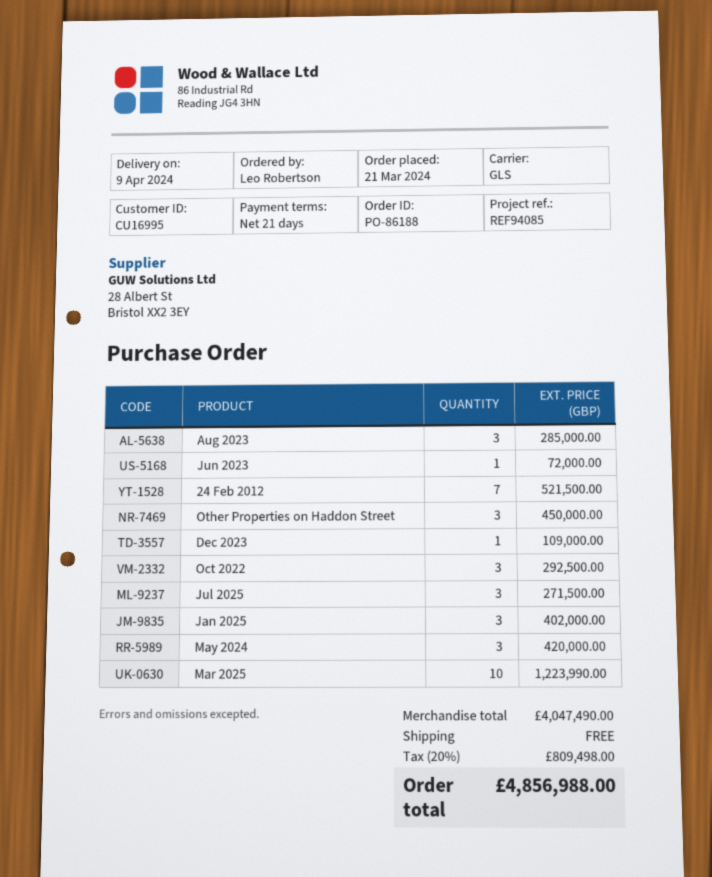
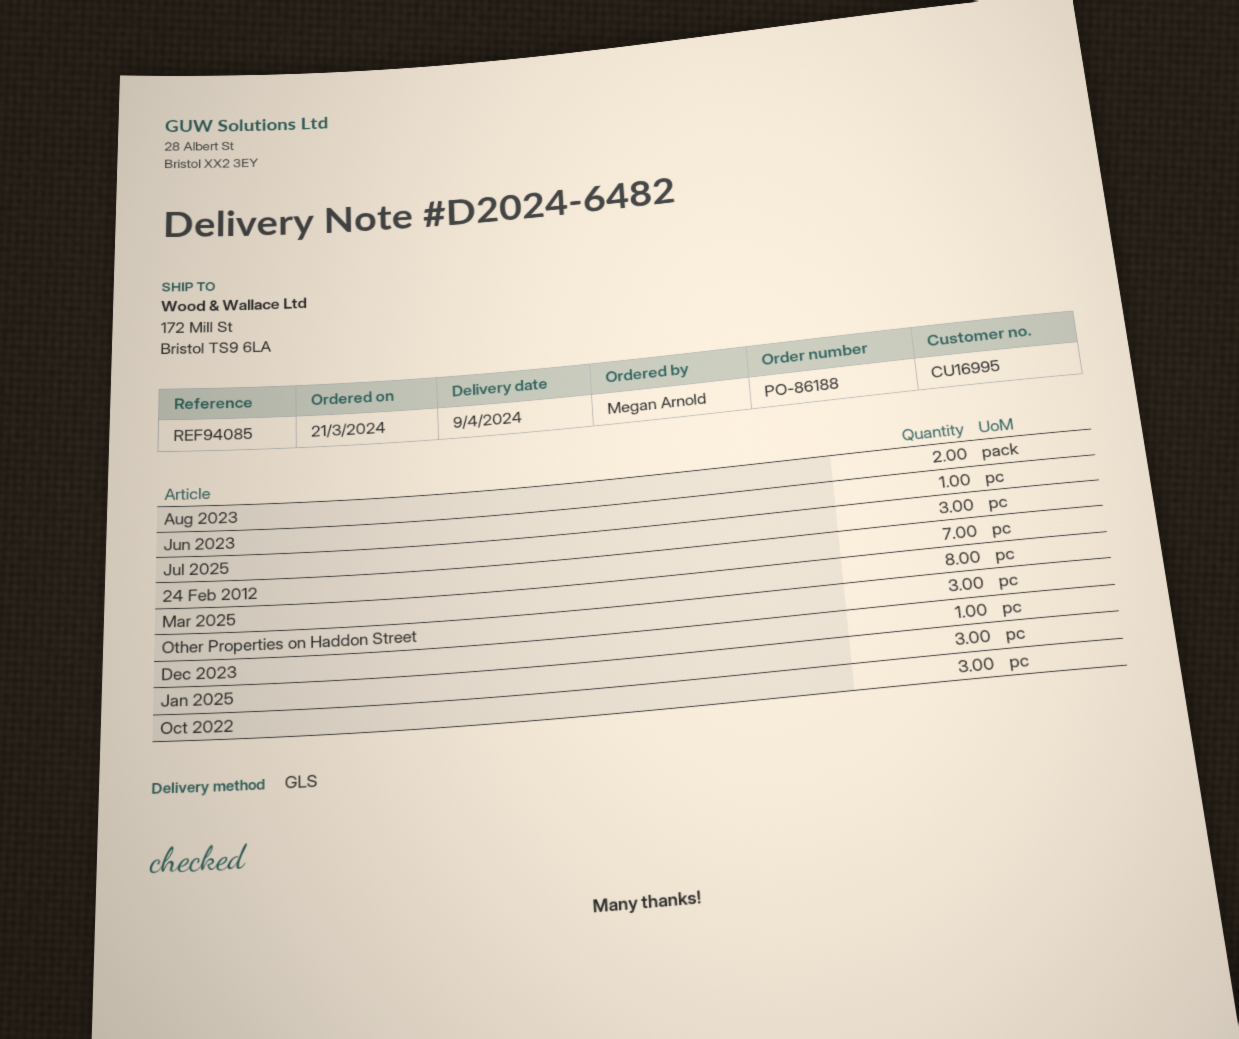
ordered by: Leo Robertson -> Megan Arnold
Aug 2023: 3 -> 2
May 2024: 3 -> none
Mar 2025: 10 -> 8

